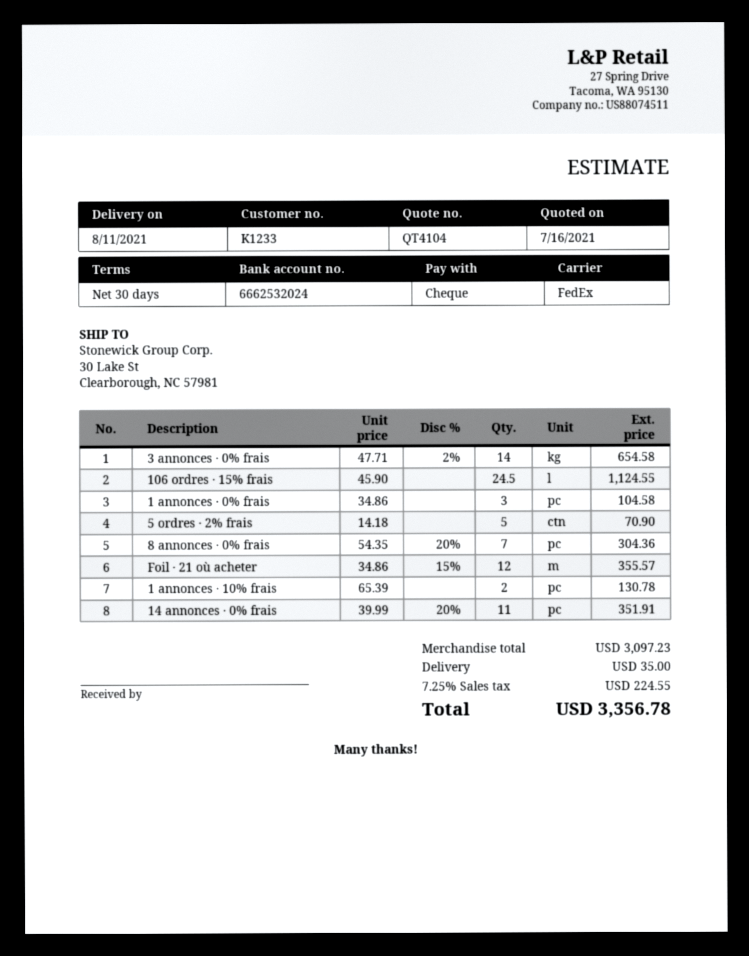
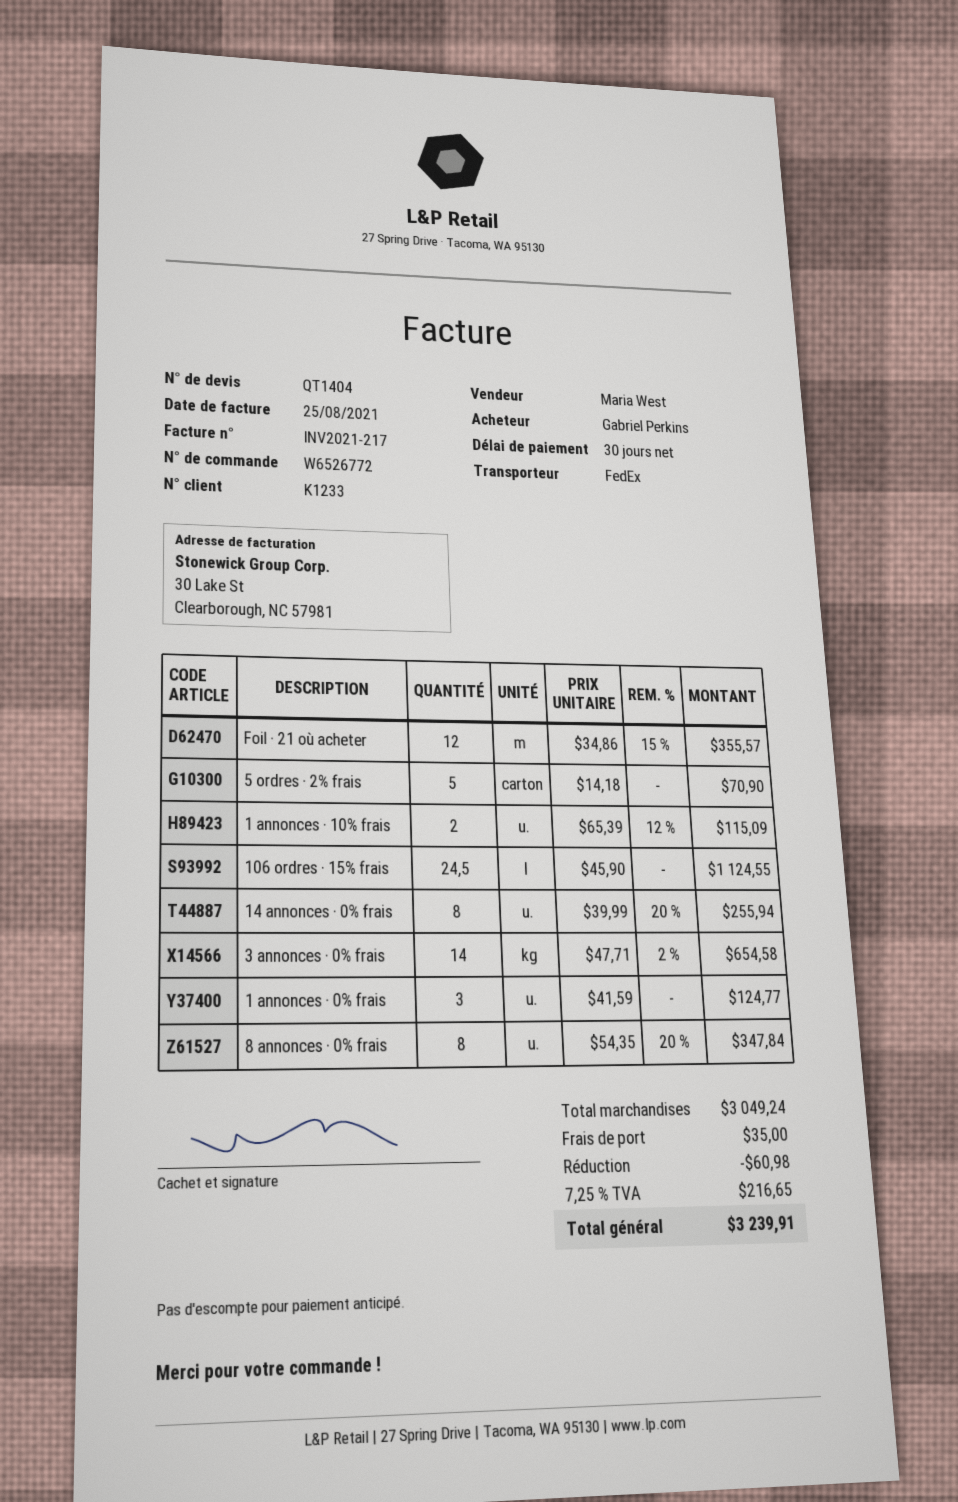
quote number: QT4104 -> QT1404
1 annonces · 0% frais: 3 x 34.86 = 104.58 -> 3 x 41.59 = 124.77
8 annonces · 0% frais: 7 x 54.35 - 20% = 304.36 -> 8 x 54.35 - 20% = 347.84
1 annonces · 10% frais: 2 x 65.39 = 130.78 -> 2 x 65.39 - 12% = 115.09
14 annonces · 0% frais: 11 x 39.99 - 20% = 351.91 -> 8 x 39.99 - 20% = 255.94
subtotal: 3097.23 -> 3049.24
discount: none -> 60.98
tax: 7.25% = 224.55 -> 7.25% = 216.65
total: 3356.78 -> 3239.91

